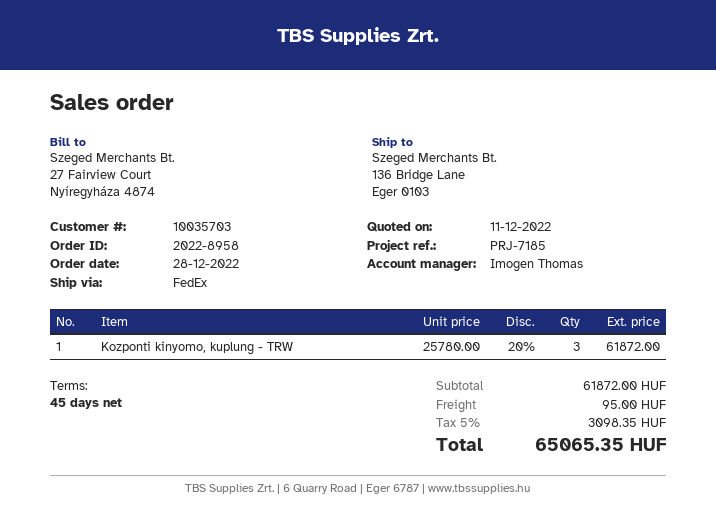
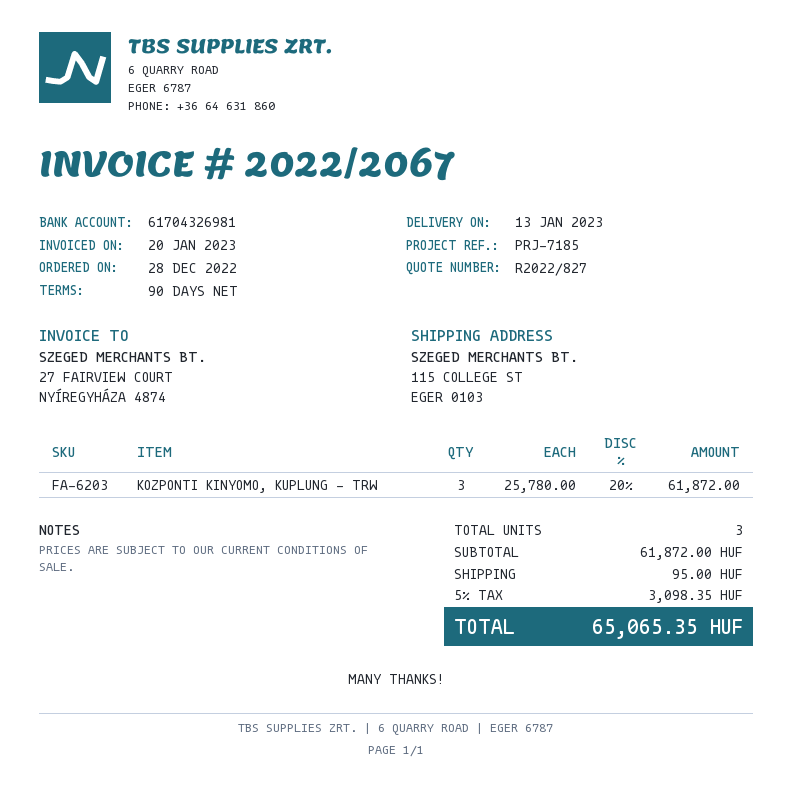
payment terms: 45 days -> 90 days
ship to: 136 Bridge Lane, Eger 0103 -> 115 COLLEGE ST, EGER 0103

